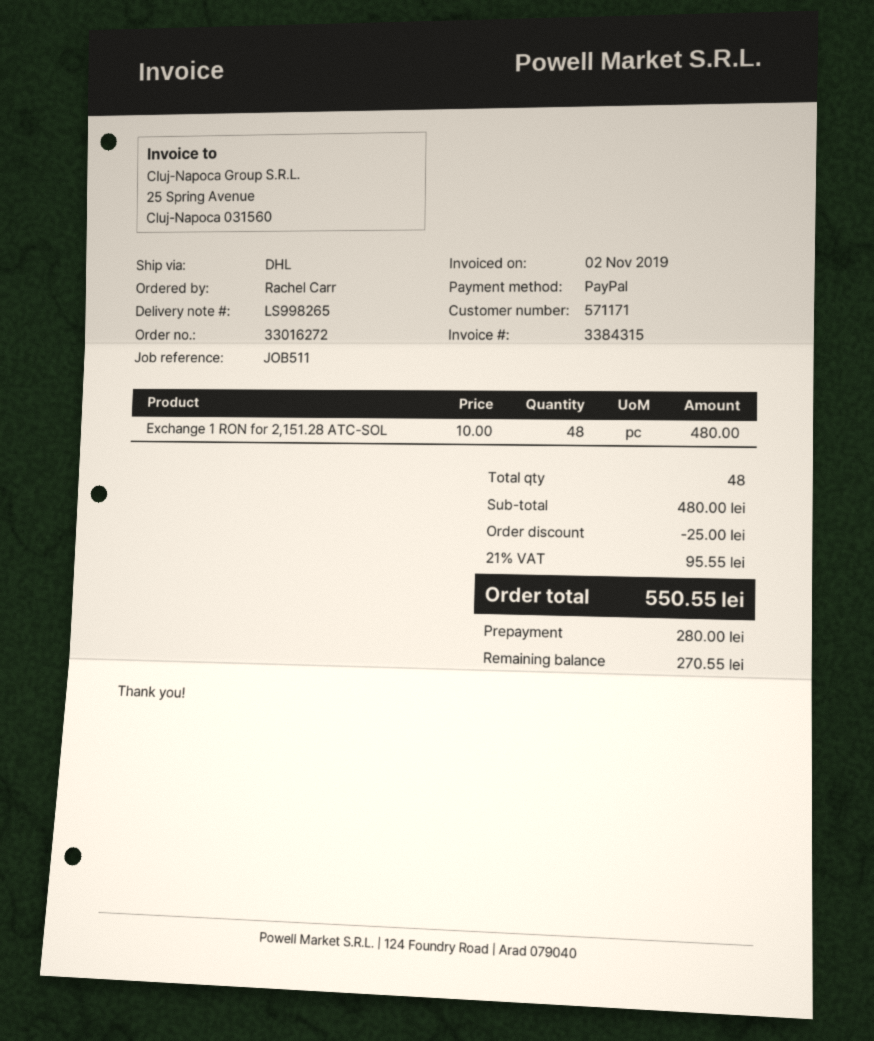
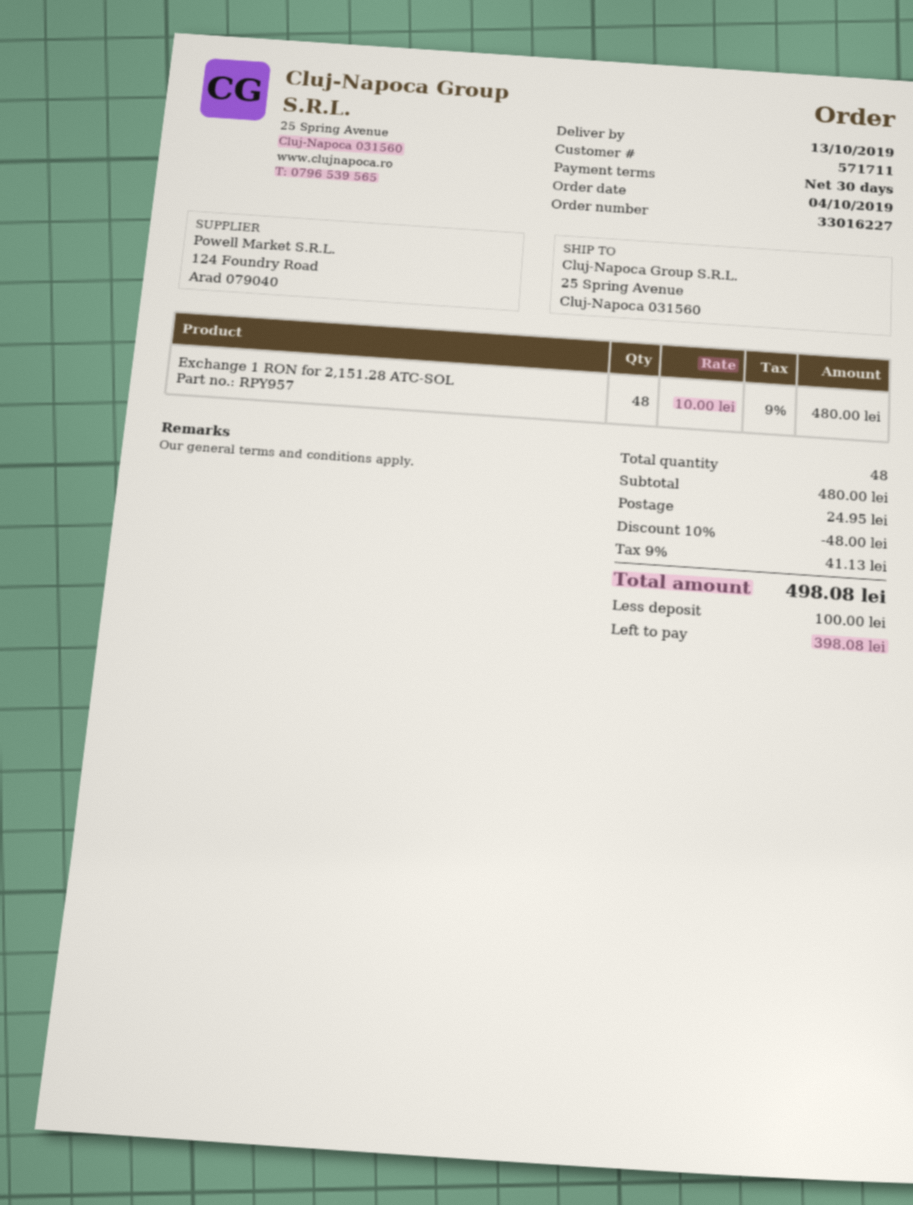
order number: 33016272 -> 33016227
customer number: 571171 -> 571711
discount: 25.00 -> 48.00
shipping: none -> 24.95
tax: 21% = 95.55 -> 9% = 41.13
total: 550.55 -> 498.08
deposit: 280.00 -> 100.00
balance: 270.55 -> 398.08

